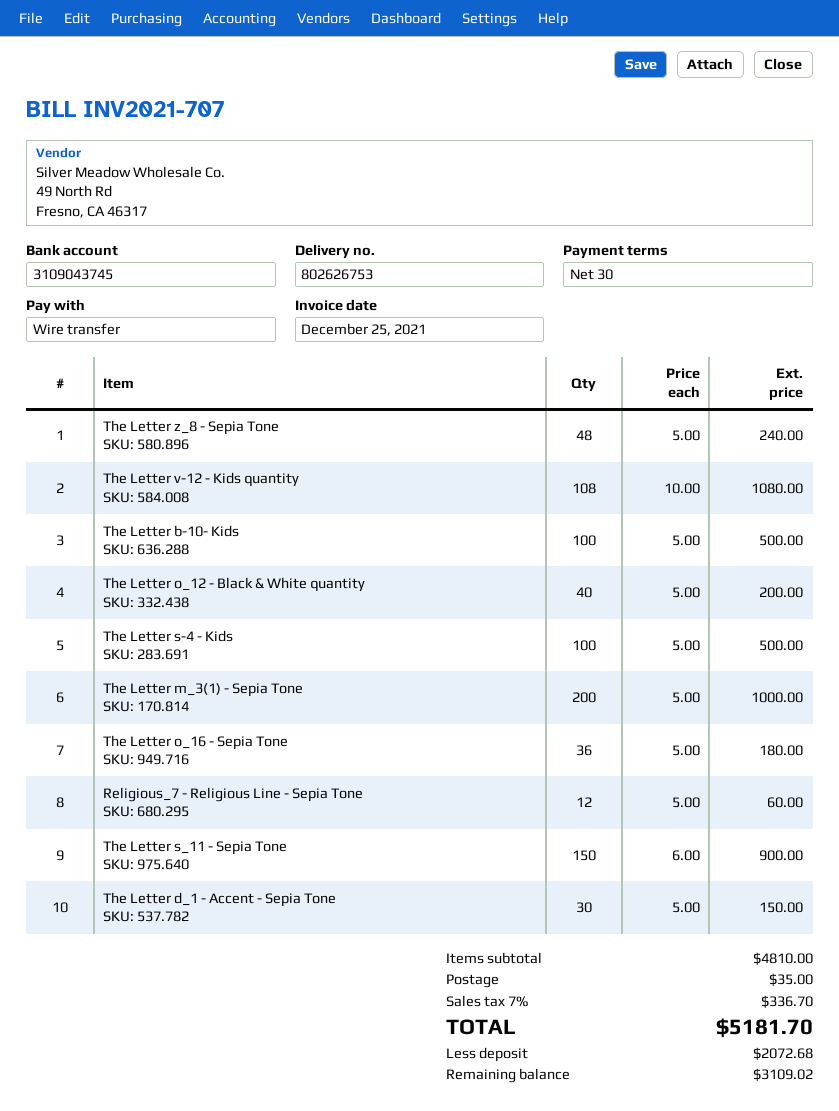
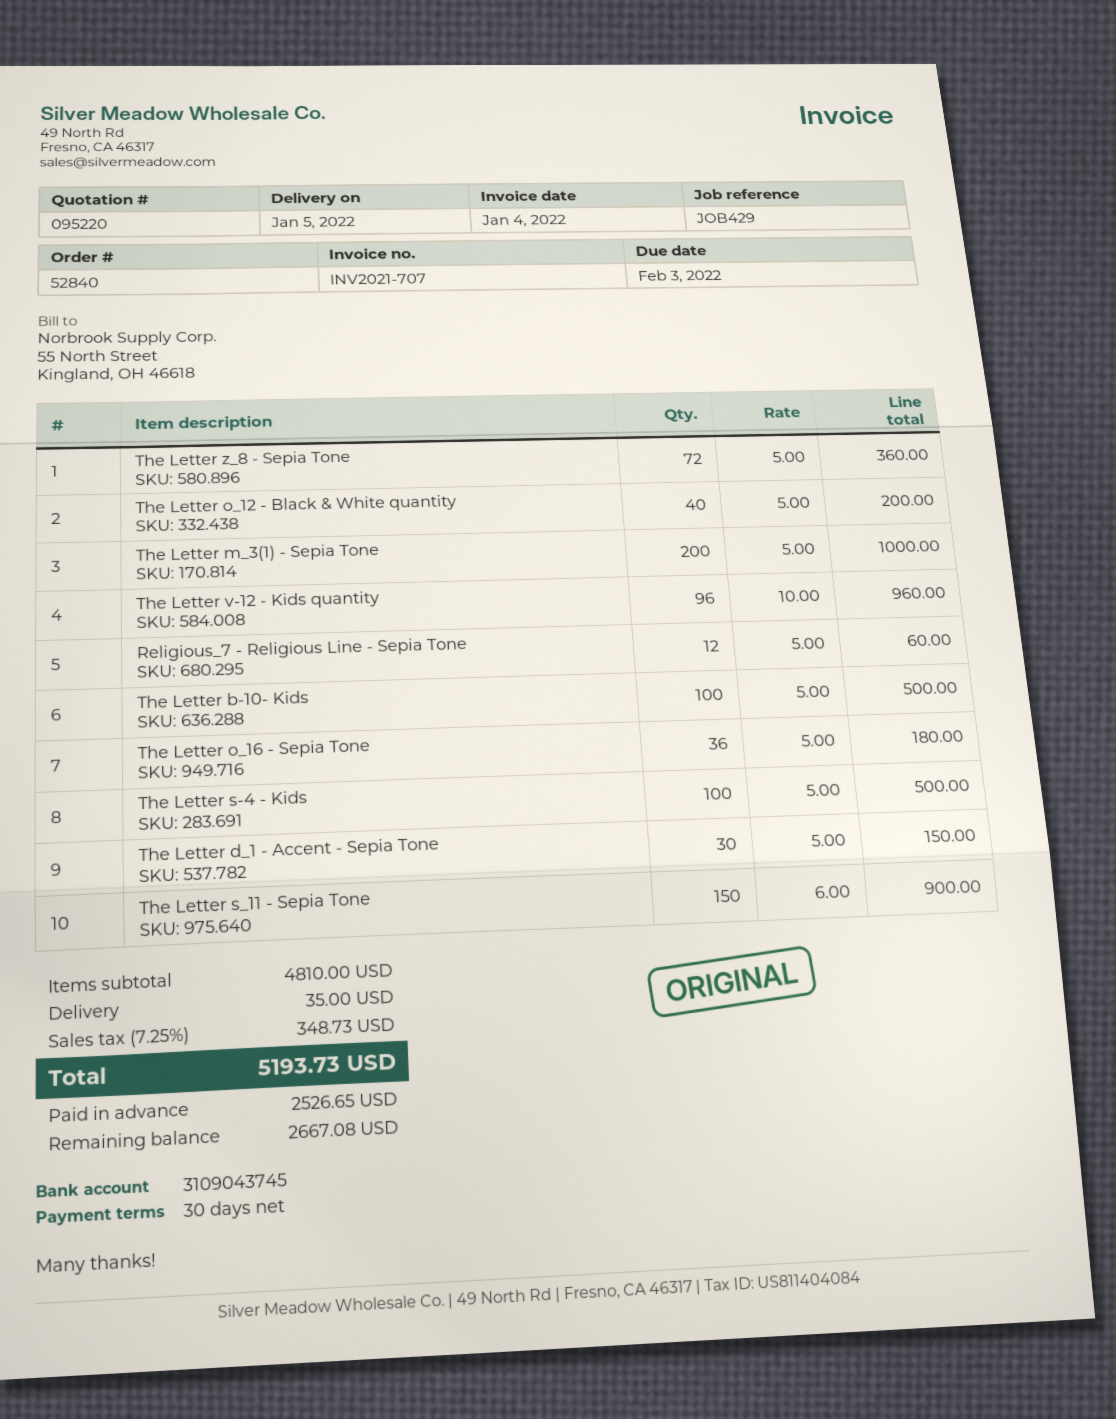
invoice date: 2021-12-25 -> 2022-01-04
The Letter z_8 - Sepia Tone: 48 x 5.00 = 240.00 -> 72 x 5.00 = 360.00
The Letter v-12 - Kids quantity: 108 x 10.00 = 1080.00 -> 96 x 10.00 = 960.00
tax: 7% = 336.70 -> 7.25% = 348.73
total: 5181.70 -> 5193.73
deposit: 2072.68 -> 2526.65
balance: 3109.02 -> 2667.08

